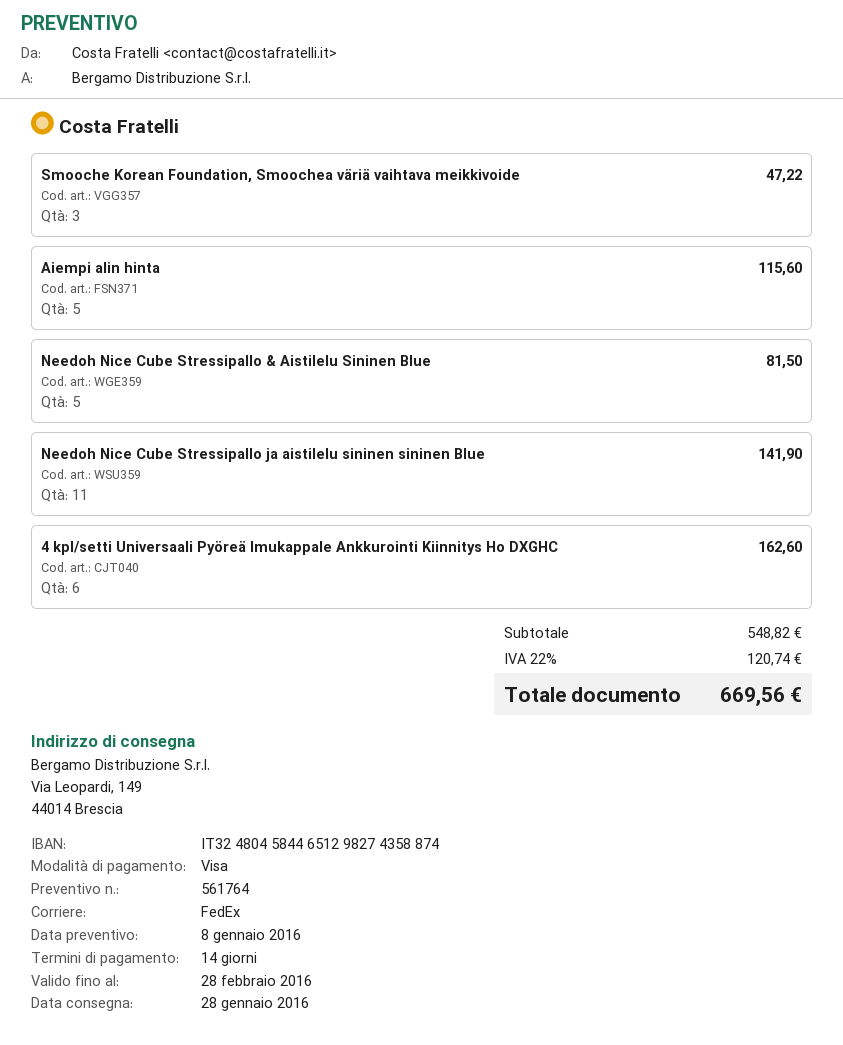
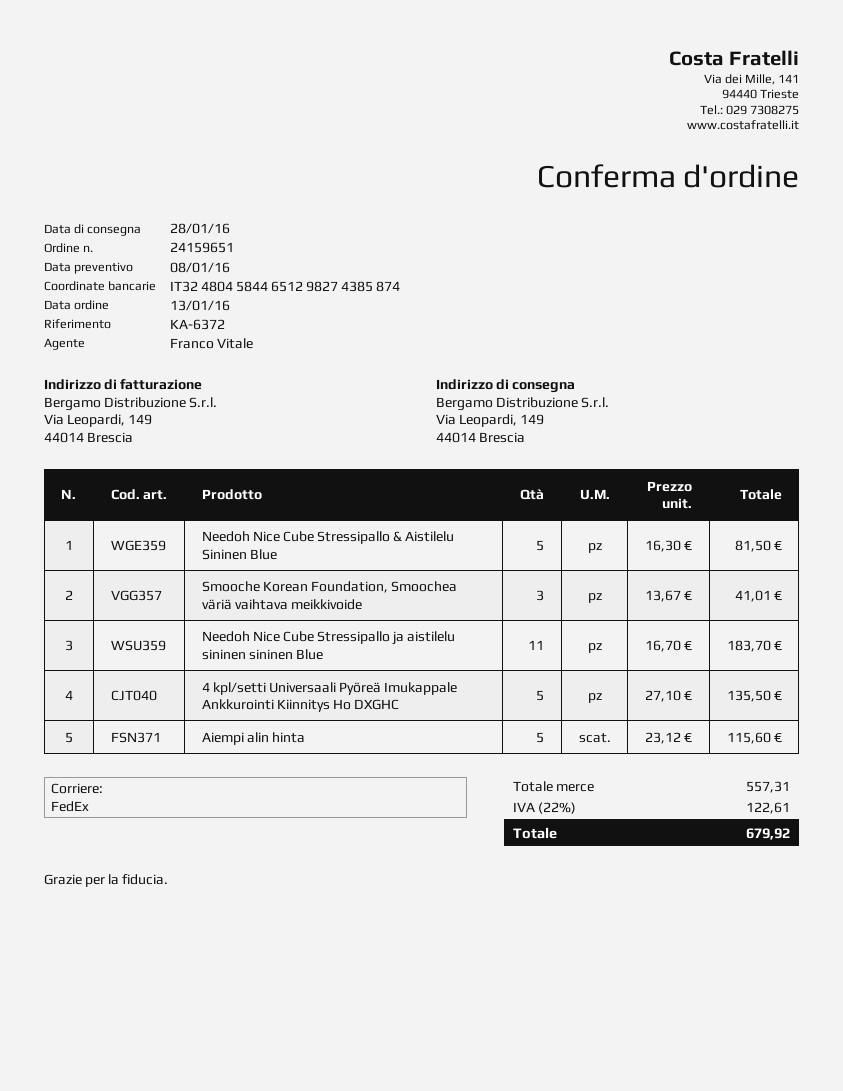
bank account: IT3248045844651298274358874 -> IT3248045844651298274385874
Smooche Korean Foundation, Smoochea väriä vaihtava meikkivoide: 3 for 47.22 -> 3 for 41.01
Needoh Nice Cube Stressipallo ja aistilelu sininen sininen Blue: 11 for 141.90 -> 11 for 183.70
4 kpl/setti Universaali Pyöreä Imukappale Ankkurointi Kiinnitys Ho DXGHC: 6 for 162.60 -> 5 for 135.50
subtotal: 548.82 -> 557.31
tax: 22% = 120.74 -> 22% = 122.61
total: 669.56 -> 679.92

